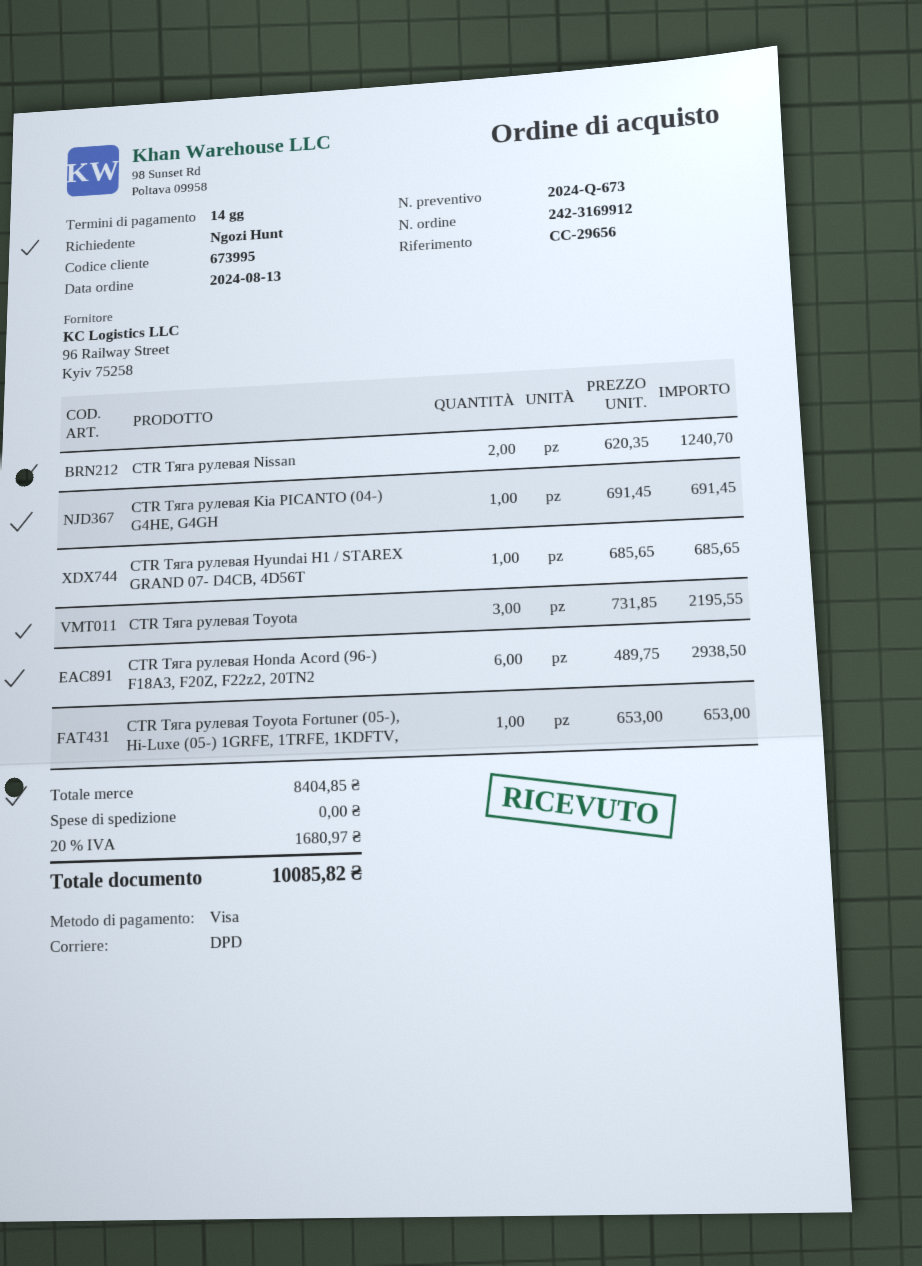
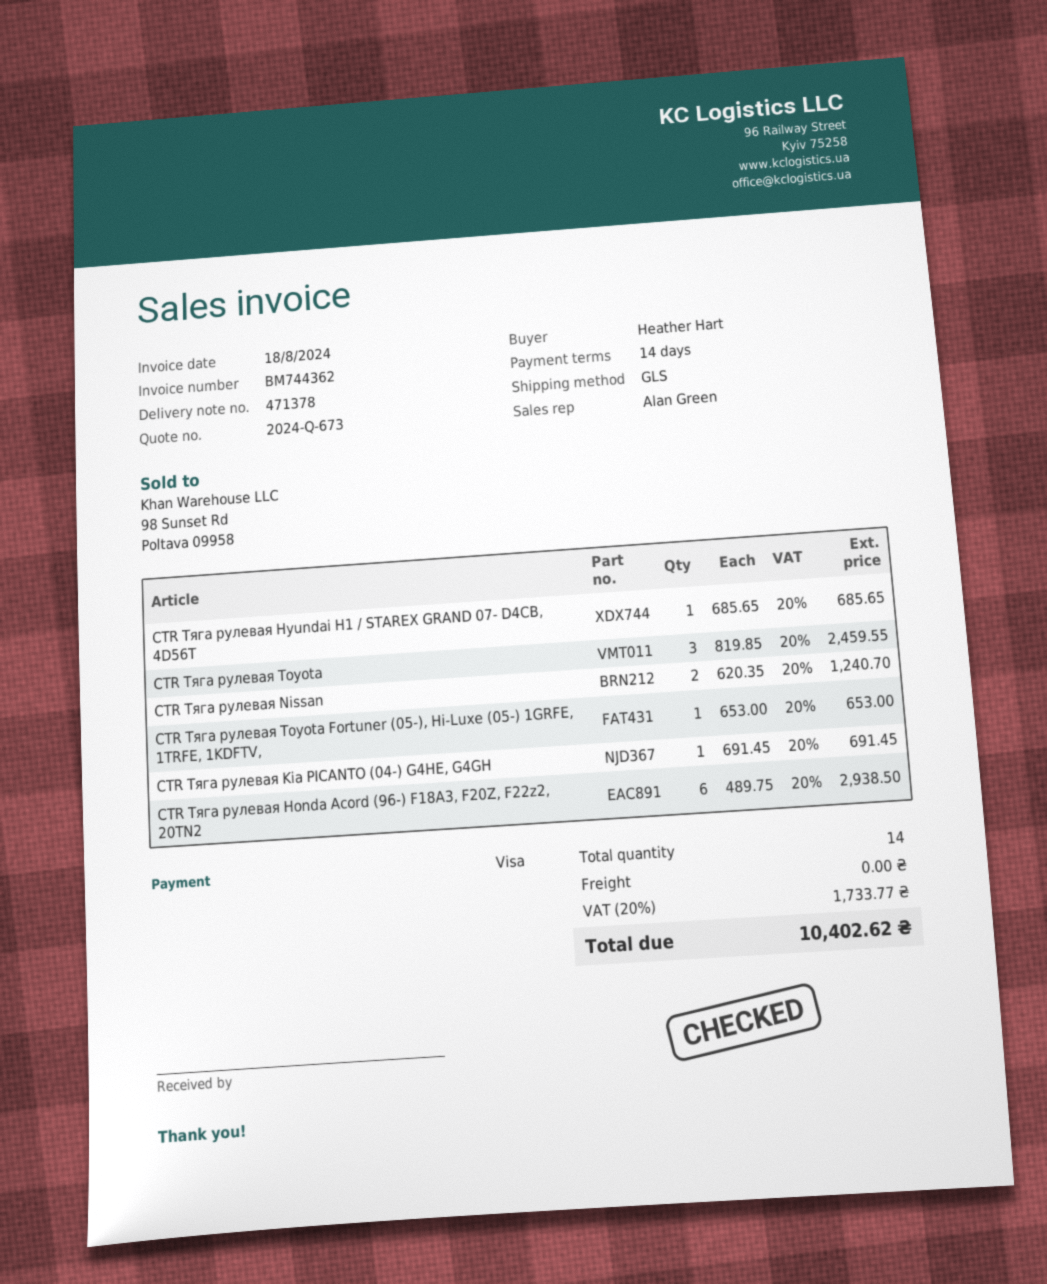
ordered by: Ngozi Hunt -> Heather Hart
shipping method: DPD -> GLS
CTR Тяга рулевая Toyota: 3 x 731.85 = 2195.55 -> 3 x 819.85 = 2459.55
tax: 20% = 1680.97 -> 20% = 1733.77
total: 10085.82 -> 10402.62

